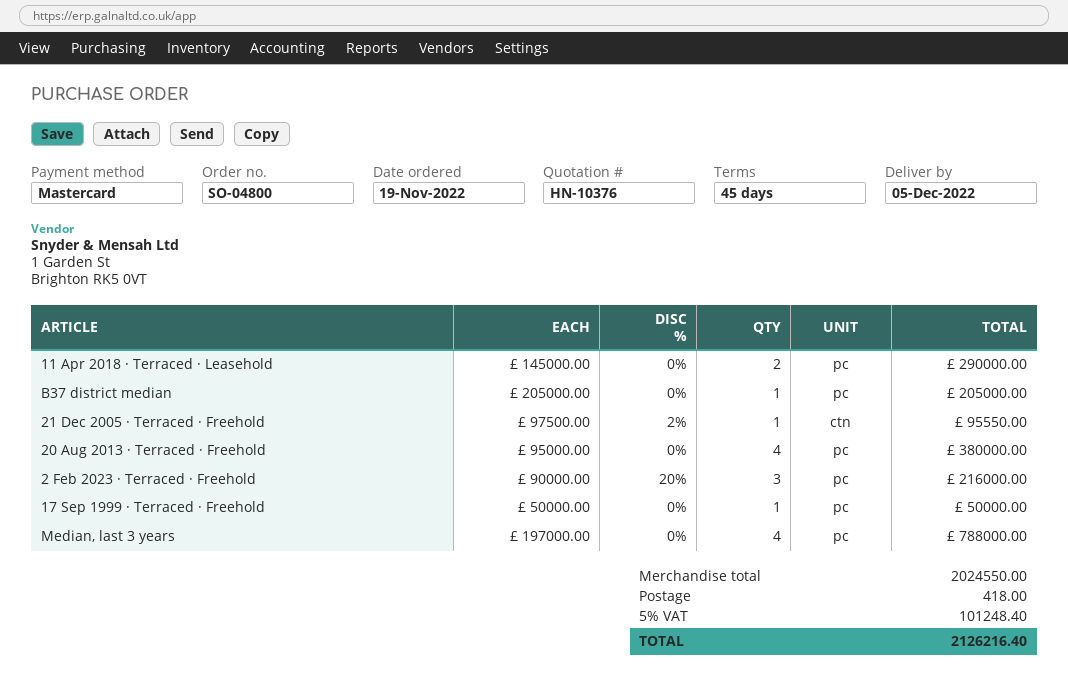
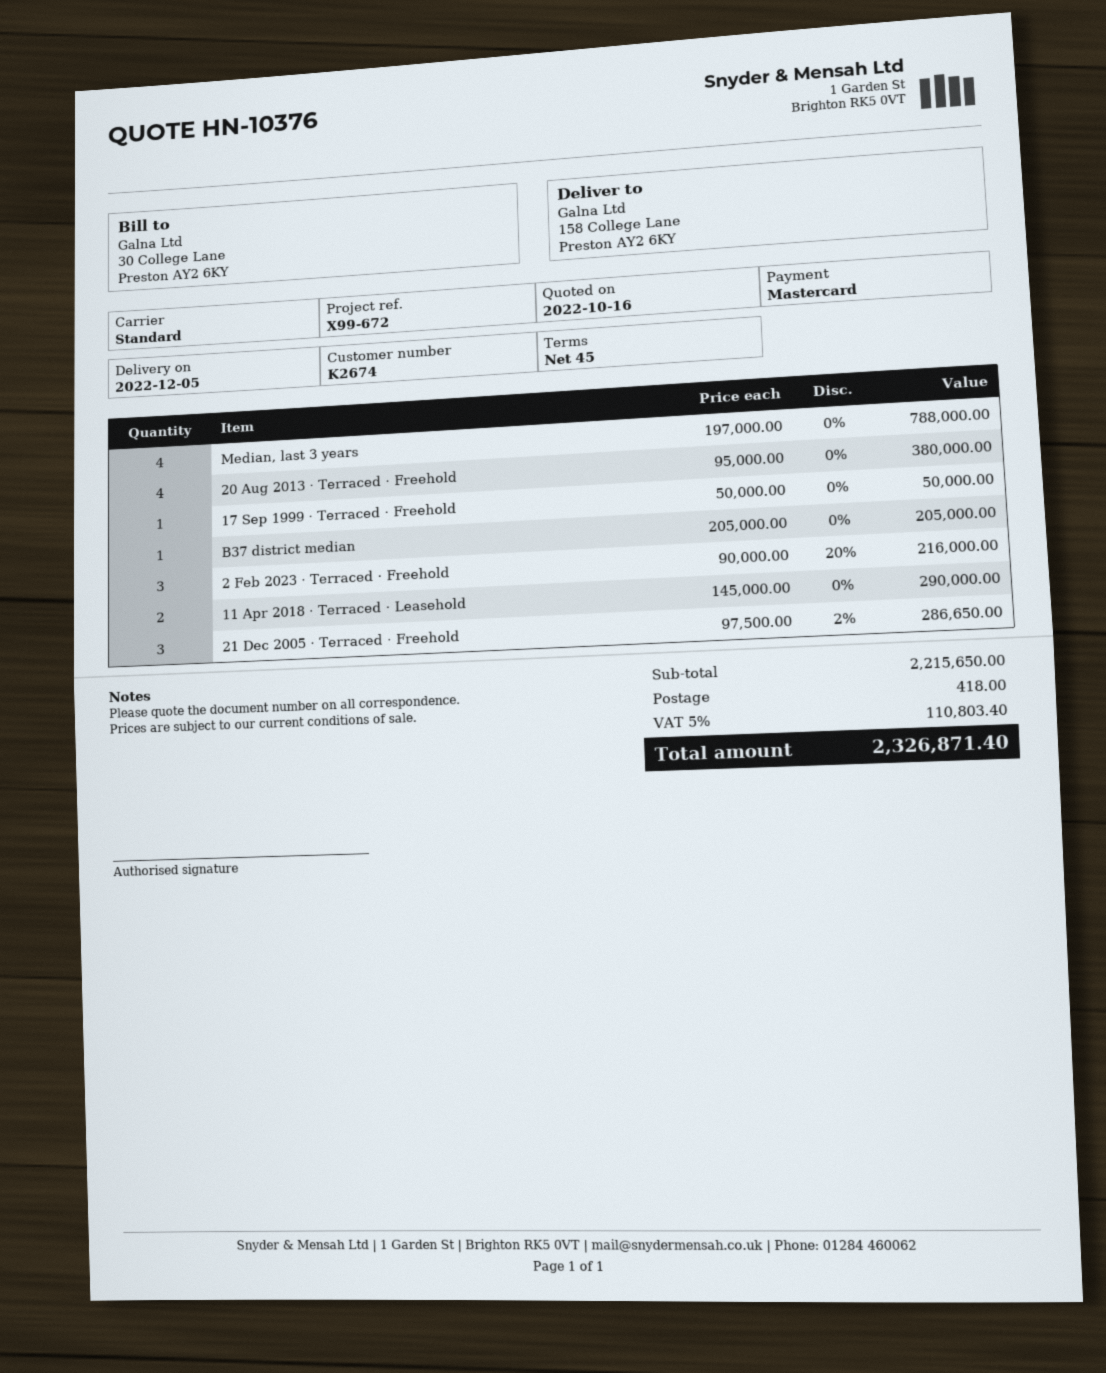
21 Dec 2005 · Terraced · Freehold: 1 x 97500.00 - 2% = 95550.00 -> 3 x 97500.00 - 2% = 286650.00
subtotal: 2024550.00 -> 2215650.00
tax: 5% = 101248.40 -> 5% = 110803.40
total: 2126216.40 -> 2326871.40

